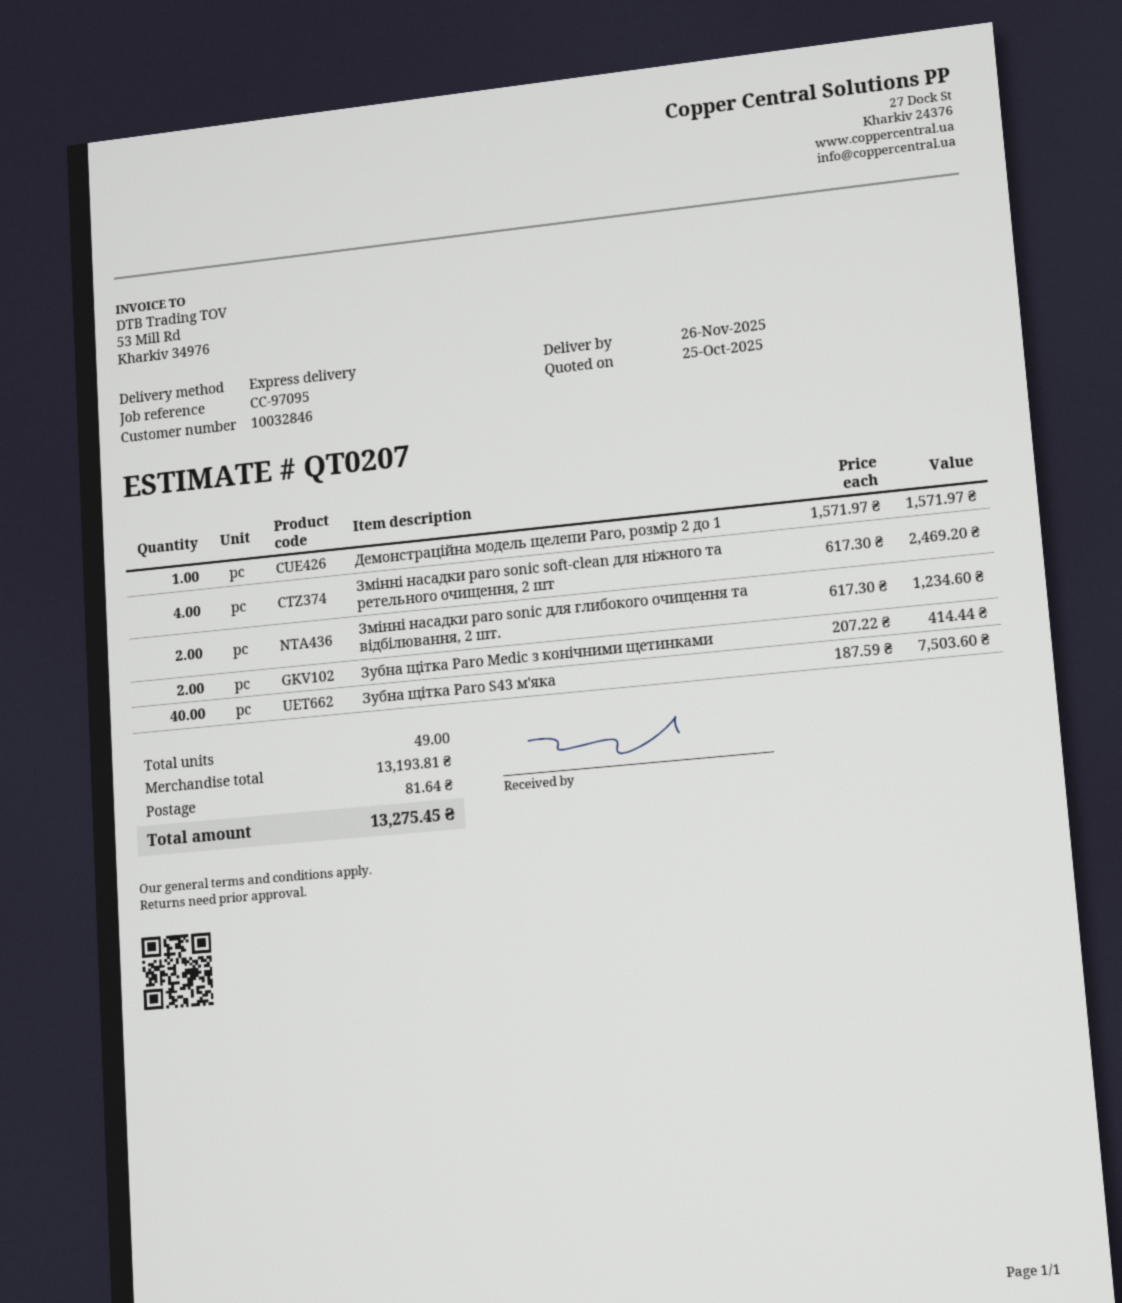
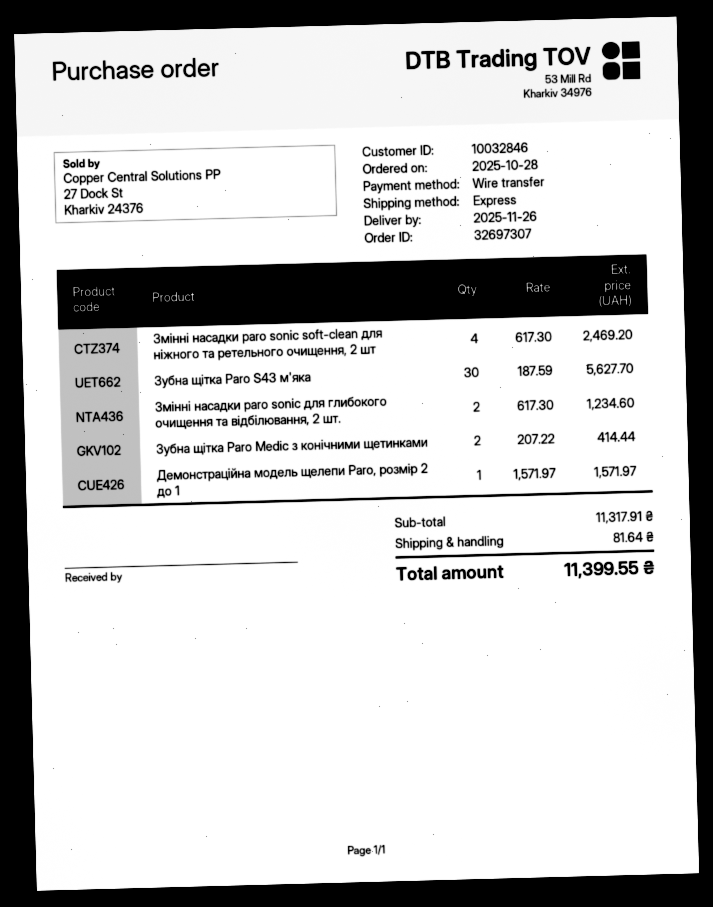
Зубна щітка Paro S43 м'яка: 40 x 187.59 = 7503.60 -> 30 x 187.59 = 5627.70
subtotal: 13193.81 -> 11317.91
total: 13275.45 -> 11399.55

